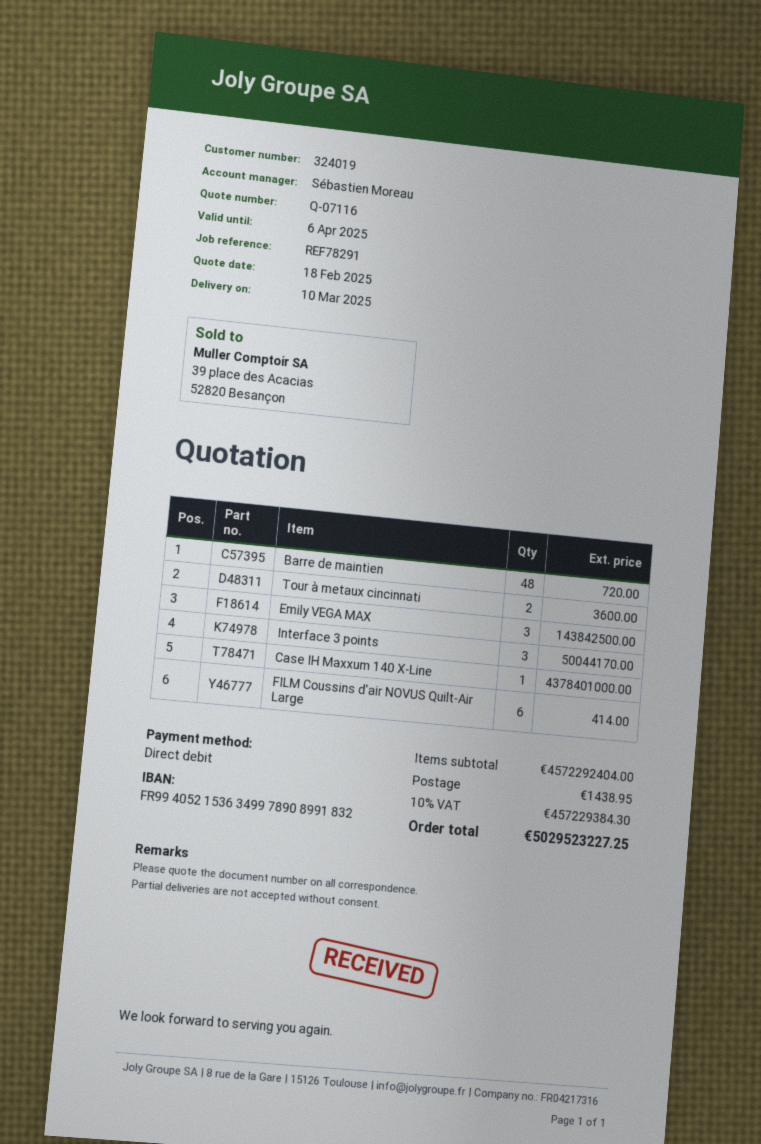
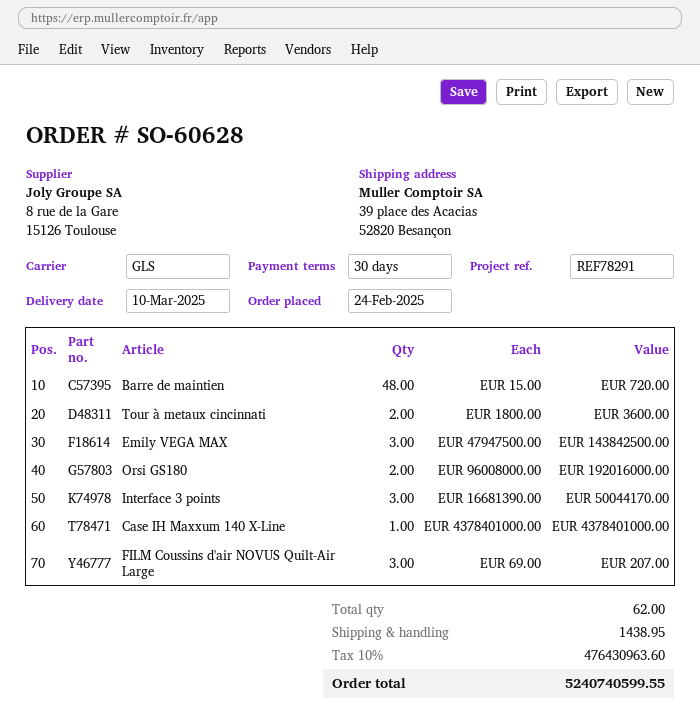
FILM Coussins d'air NOVUS Quilt-Air Large: 6 for 414.00 -> 3 for 207.00
Orsi GS180: none -> 2 for 192016000.00
tax: 10% = 457229384.30 -> 10% = 476430963.60
total: 5029523227.25 -> 5240740599.55

